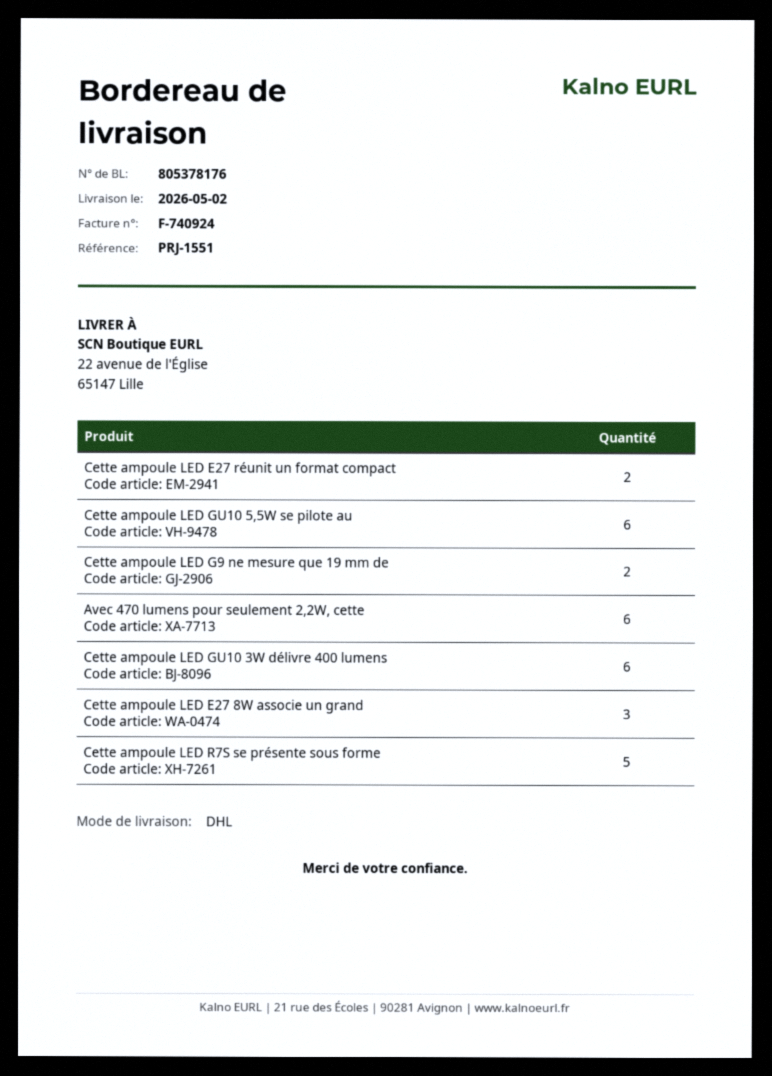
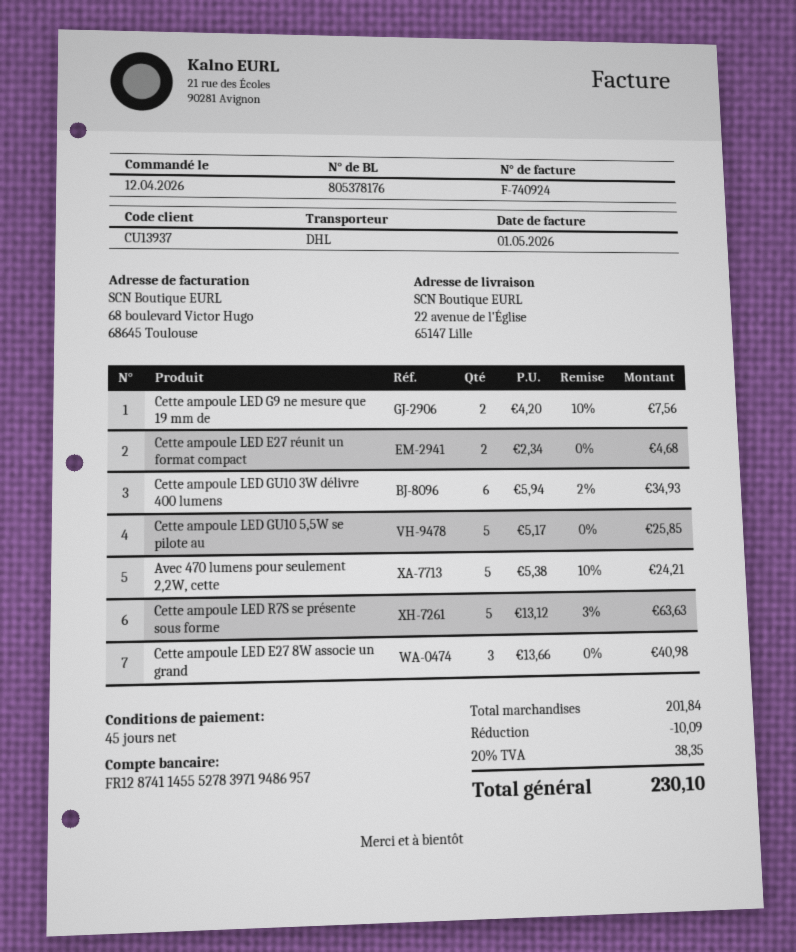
Cette ampoule LED GU10 5,5W se pilote au: 6 -> 5
Avec 470 lumens pour seulement 2,2W, cette: 6 -> 5

